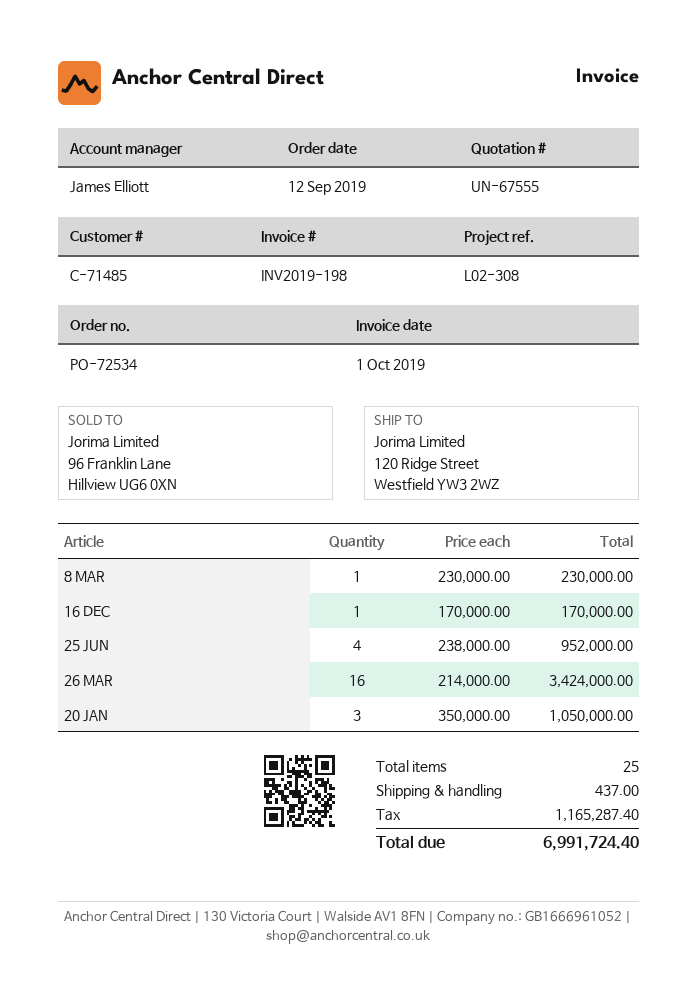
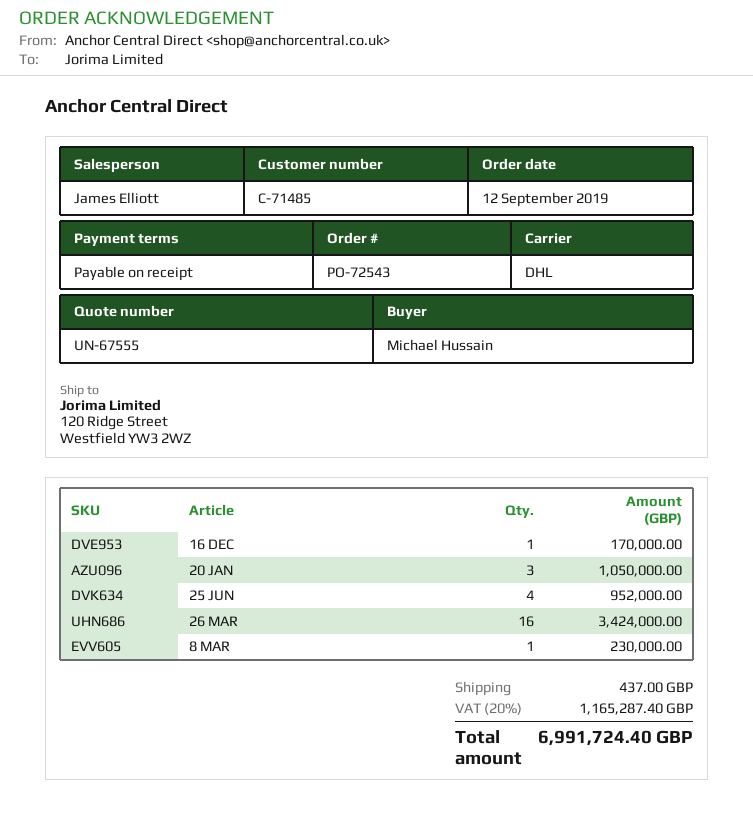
order number: PO-72534 -> PO-72543

